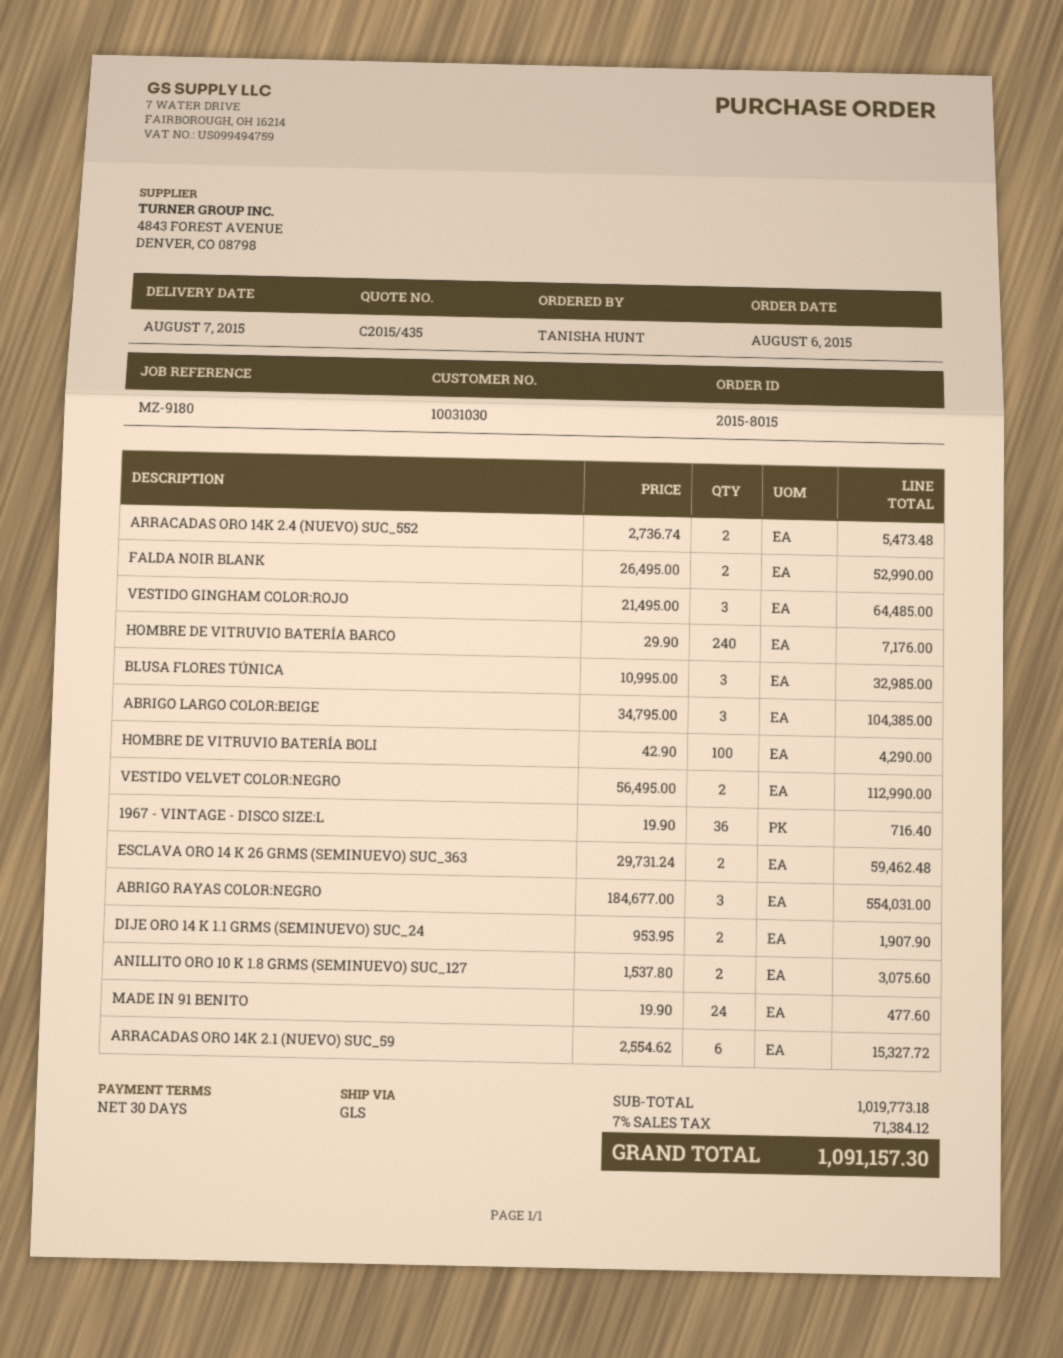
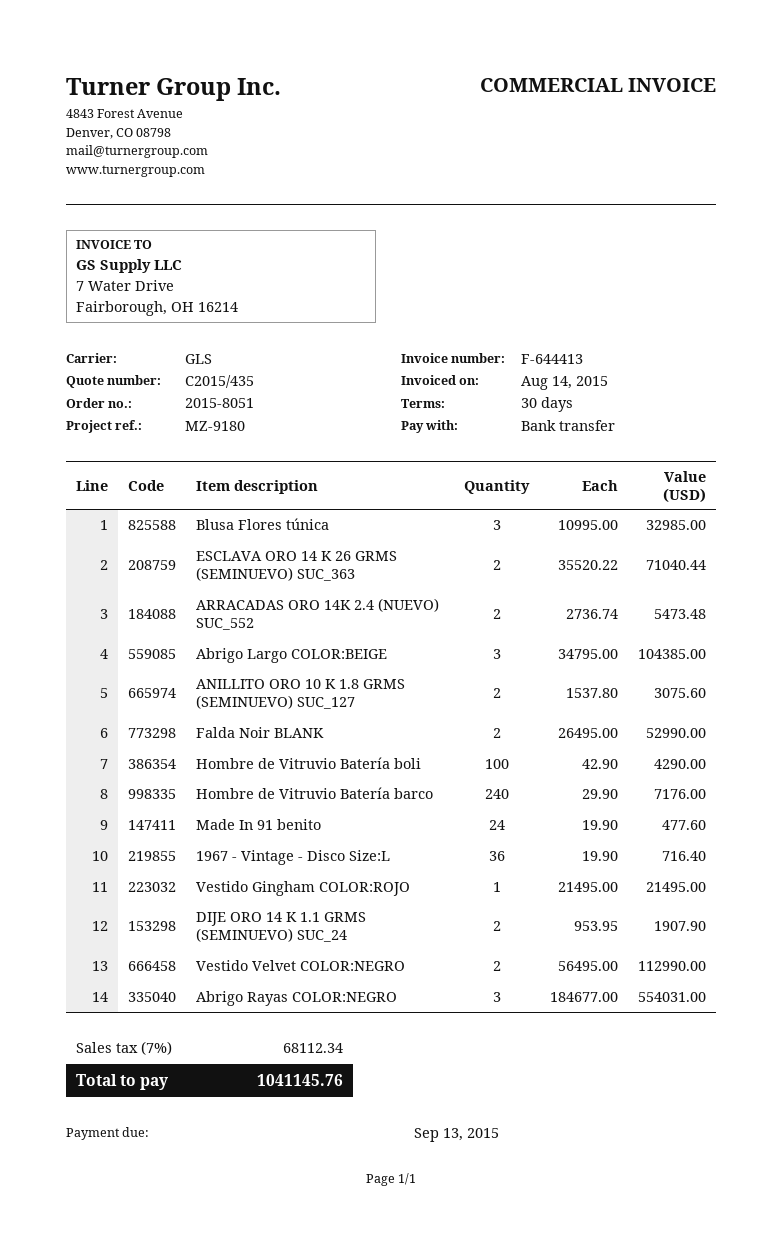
order number: 2015-8015 -> 2015-8051
VESTIDO GINGHAM COLOR:ROJO: 3 x 21495.00 = 64485.00 -> 1 x 21495.00 = 21495.00
ESCLAVA ORO 14 K 26 GRMS (SEMINUEVO) SUC_363: 2 x 29731.24 = 59462.48 -> 2 x 35520.22 = 71040.44
ARRACADAS ORO 14K 2.1 (NUEVO) SUC_59: 6 x 2554.62 = 15327.72 -> none
tax: 7% = 71384.12 -> 7% = 68112.34
total: 1091157.30 -> 1041145.76

